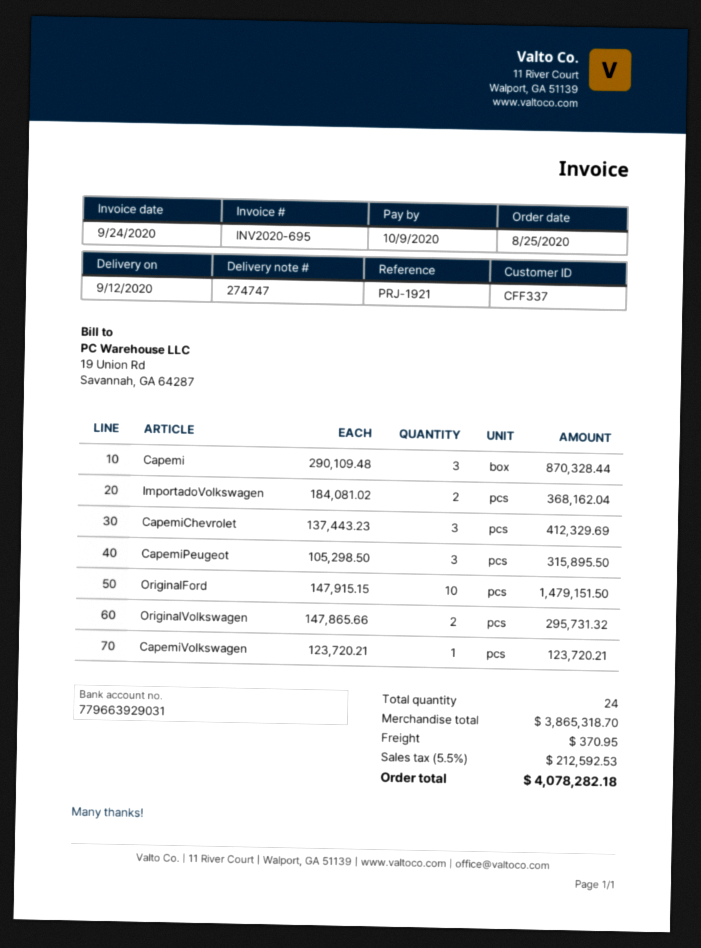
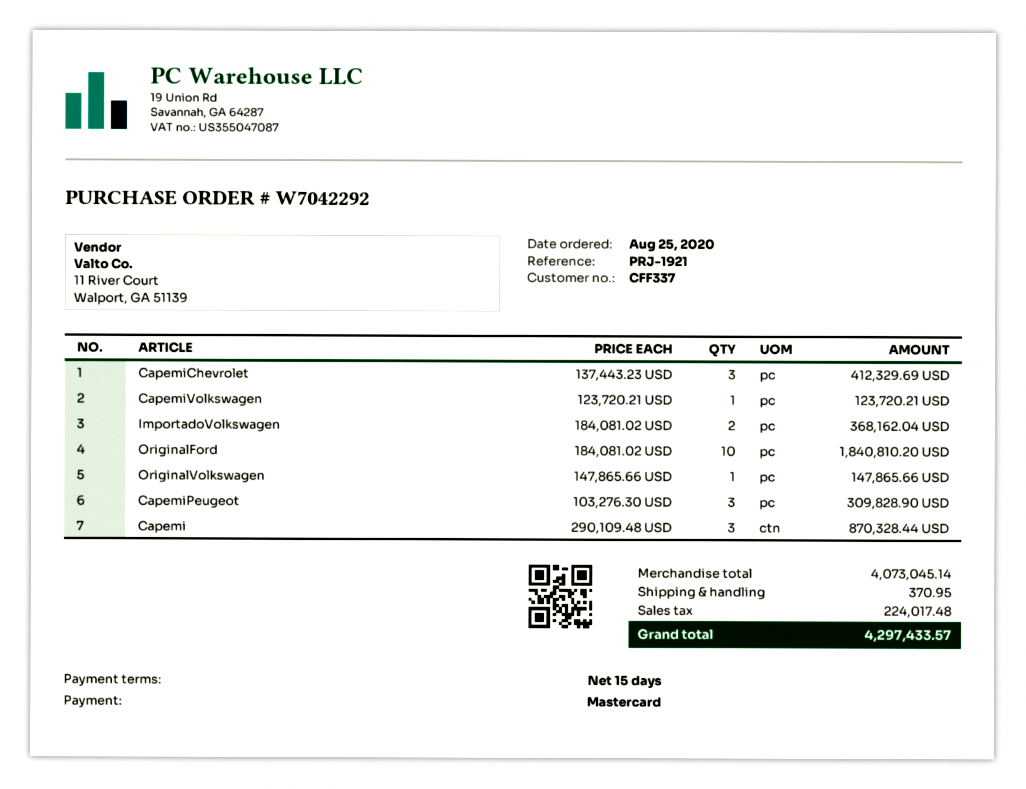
CapemiPeugeot: 3 x 105298.50 = 315895.50 -> 3 x 103276.30 = 309828.90
OriginalFord: 10 x 147915.15 = 1479151.50 -> 10 x 184081.02 = 1840810.20
OriginalVolkswagen: 2 x 147865.66 = 295731.32 -> 1 x 147865.66 = 147865.66
subtotal: 3865318.70 -> 4073045.14
tax: 212592.53 -> 224017.48
total: 4078282.18 -> 4297433.57

